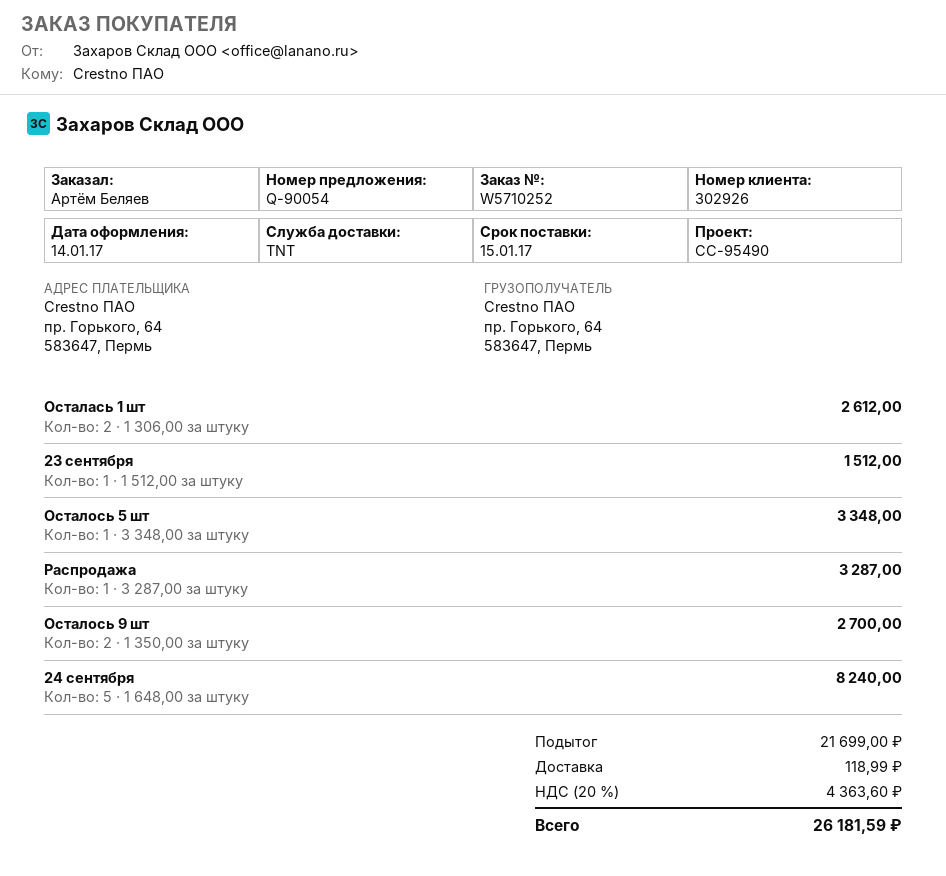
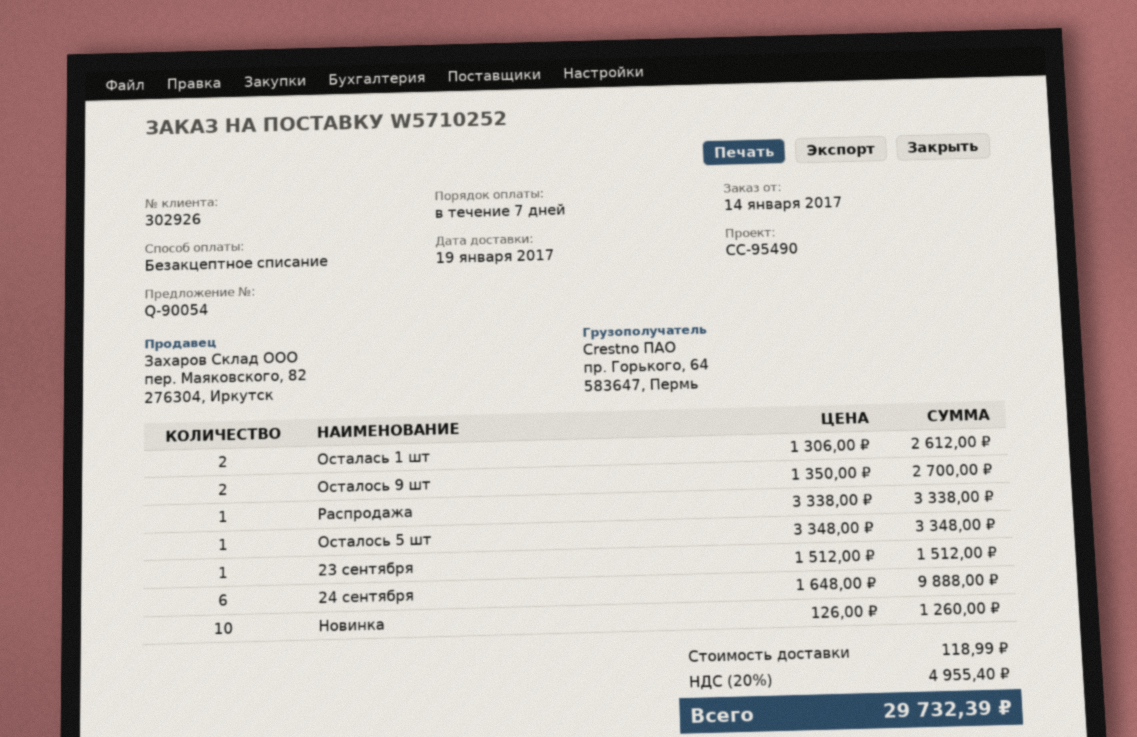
delivery date: 2017-01-15 -> 2017-01-19
Распродажа: 1 x 3287.00 = 3287.00 -> 1 x 3338.00 = 3338.00
24 сентября: 5 x 1648.00 = 8240.00 -> 6 x 1648.00 = 9888.00
Новинка: none -> 10 x 126.00 = 1260.00
tax: 20% = 4363.60 -> 20% = 4955.40
total: 26181.59 -> 29732.39

